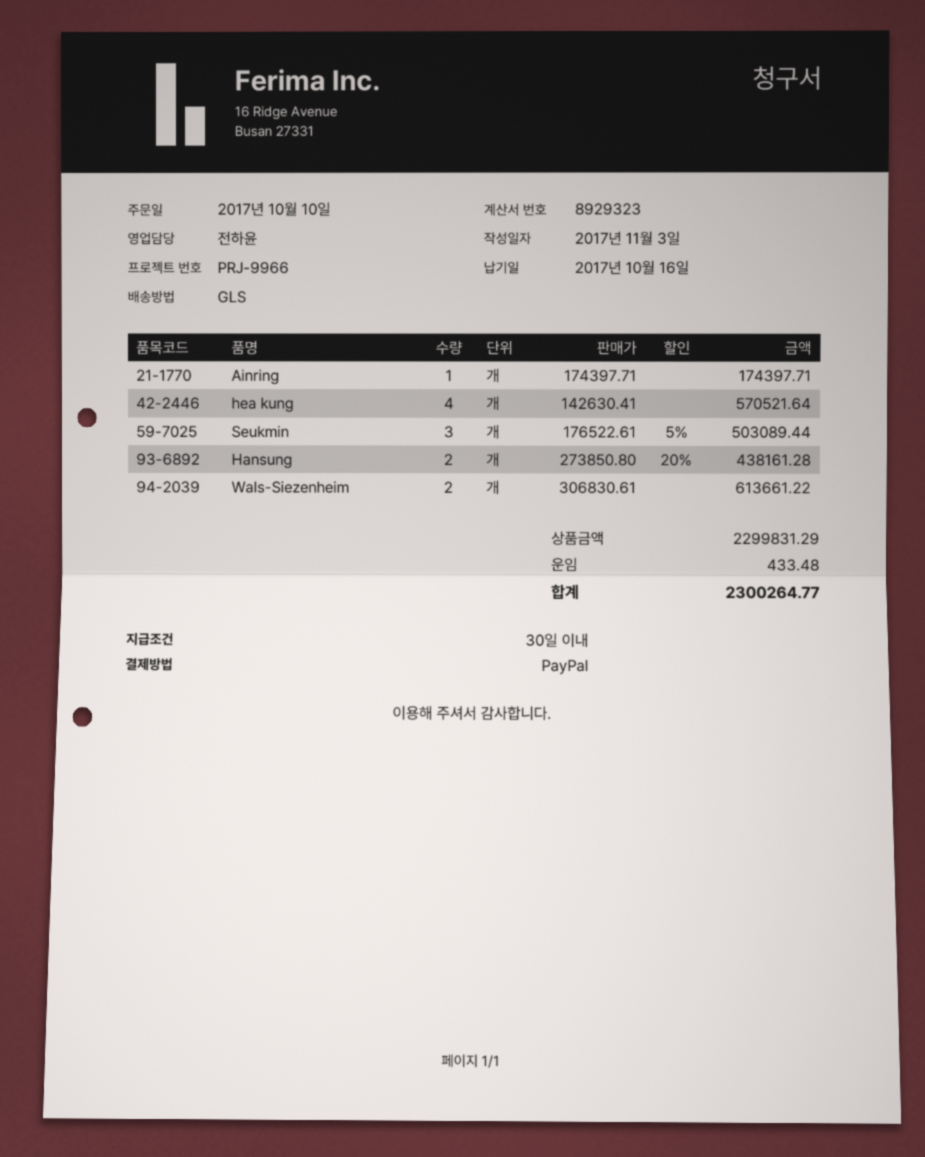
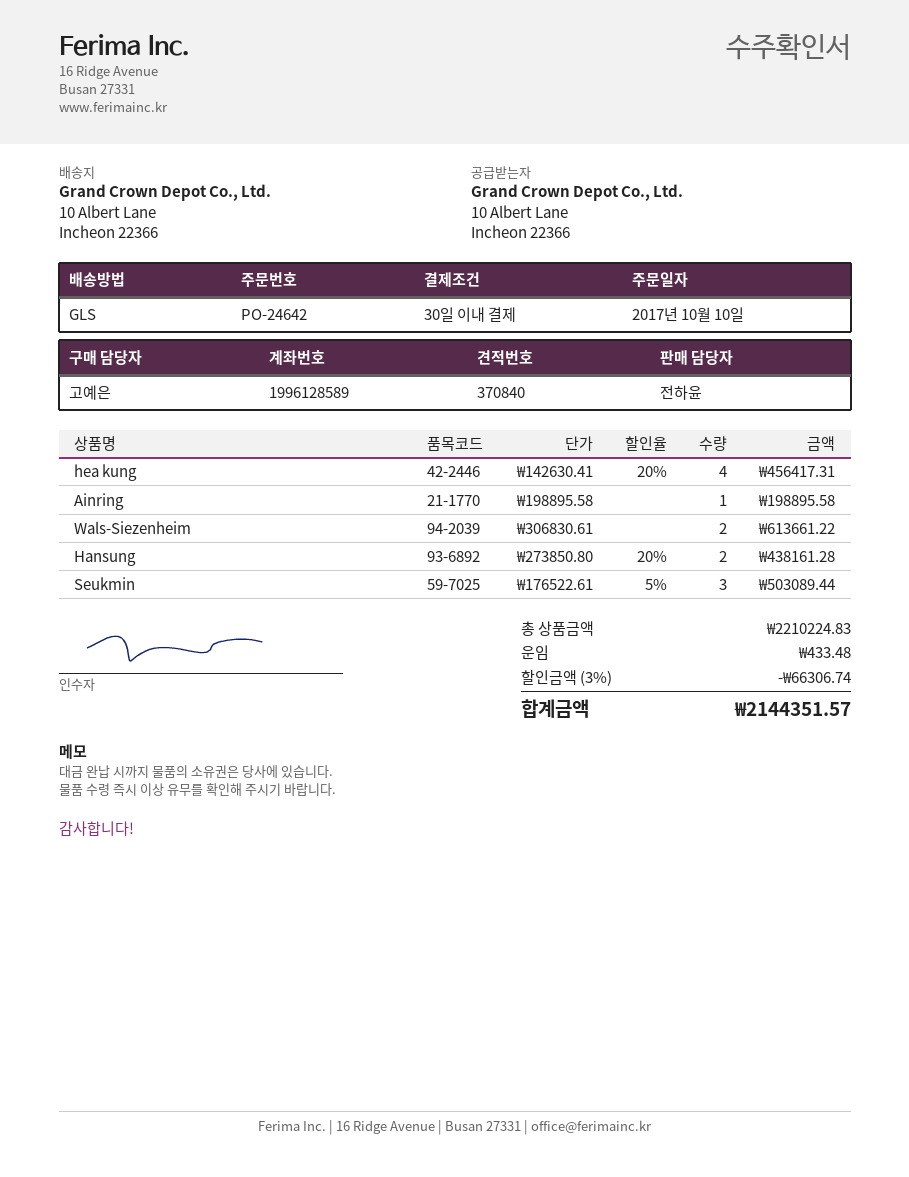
Ainring: 1 x 174397.71 = 174397.71 -> 1 x 198895.58 = 198895.58
hea kung: 4 x 142630.41 = 570521.64 -> 4 x 142630.41 - 20% = 456417.31
subtotal: 2299831.29 -> 2210224.83
discount: none -> 3% = 66306.74
total: 2300264.77 -> 2144351.57

